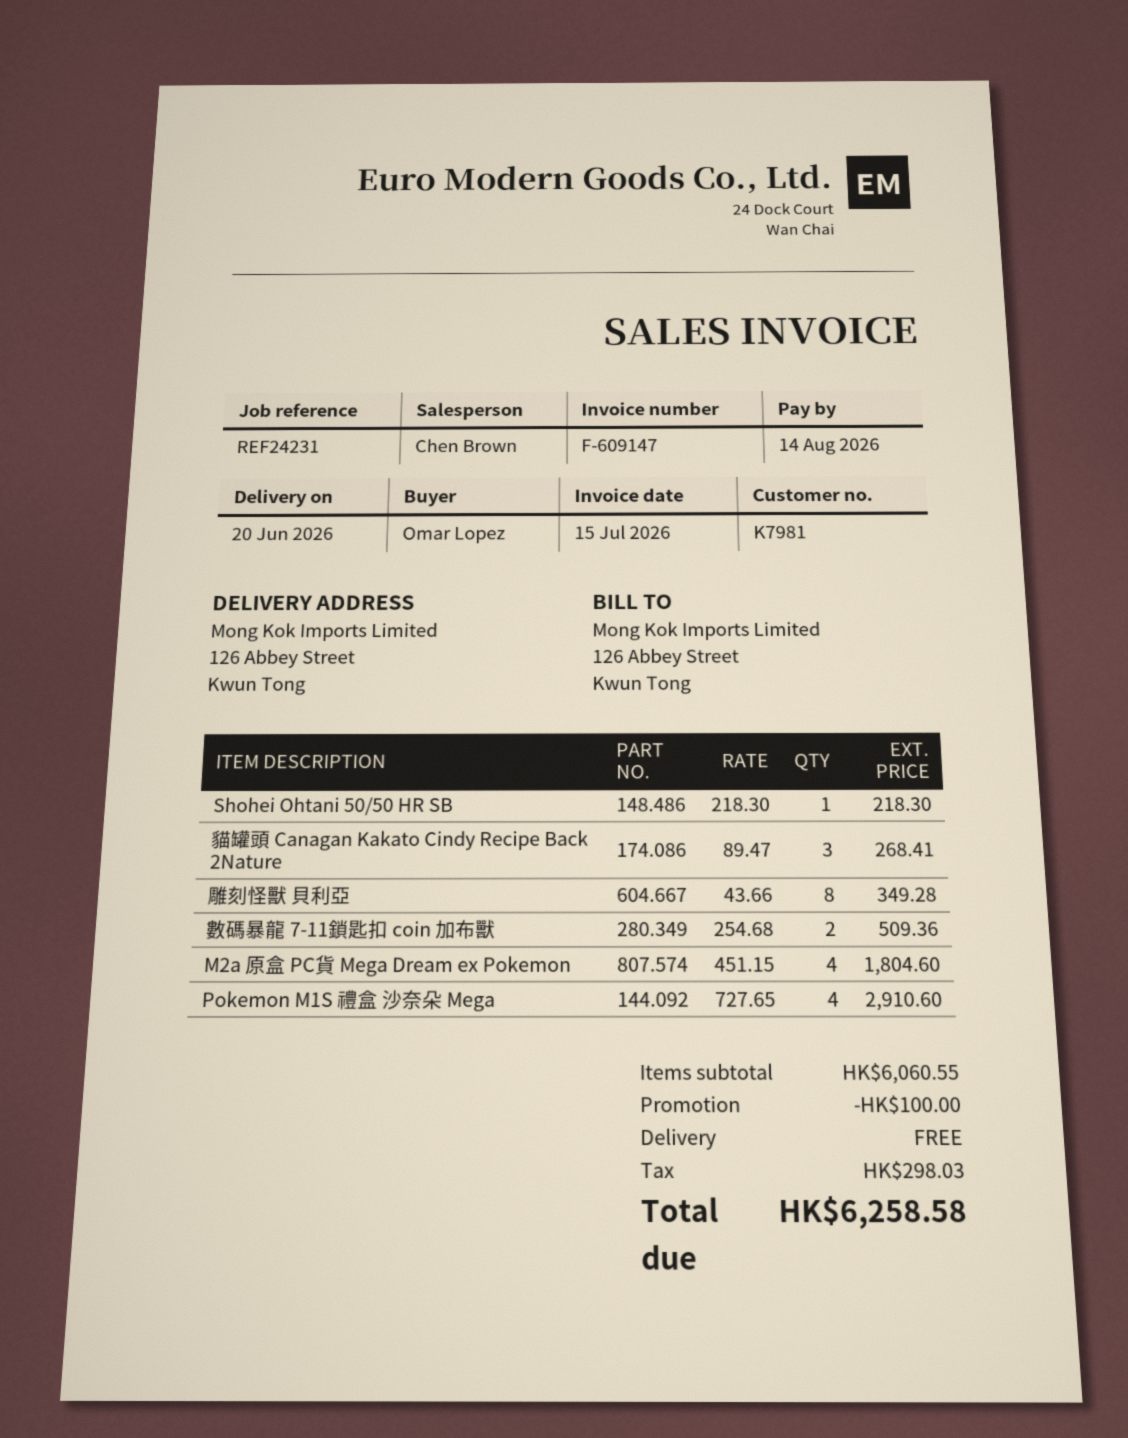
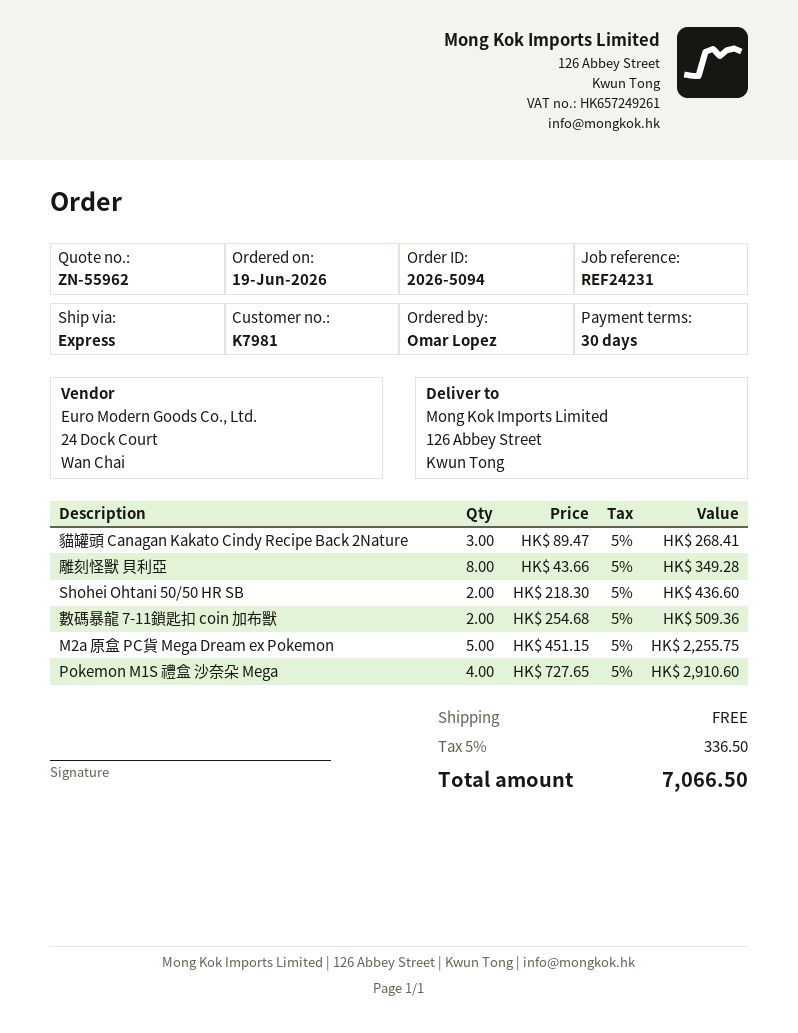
Shohei Ohtani 50/50 HR SB: 1 x 218.30 = 218.30 -> 2 x 218.30 = 436.60
M2a 原盒 PC貨 Mega Dream ex Pokemon: 4 x 451.15 = 1804.60 -> 5 x 451.15 = 2255.75
discount: 100.00 -> none
tax: 298.03 -> 336.50
total: 6258.58 -> 7066.50

